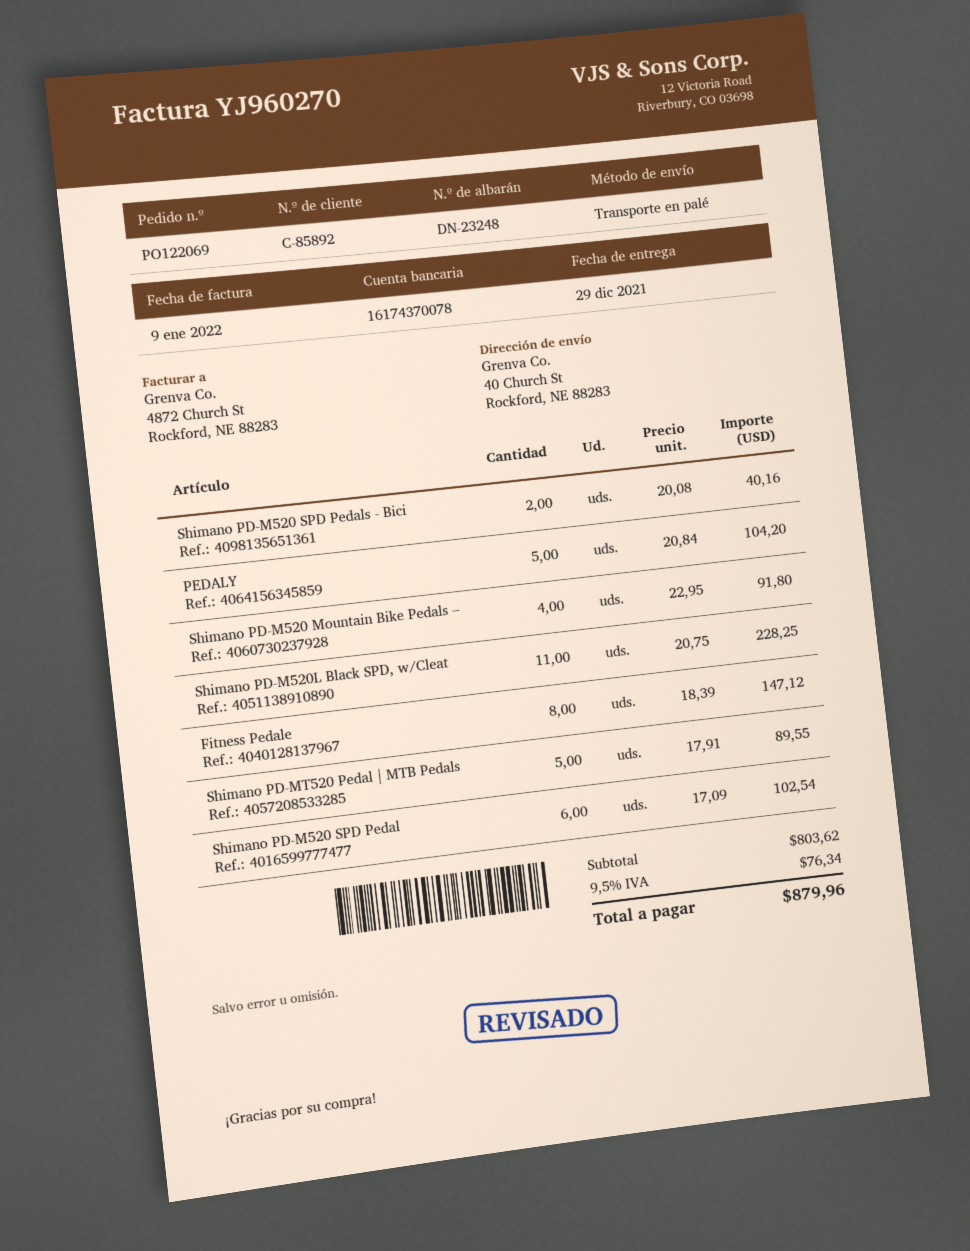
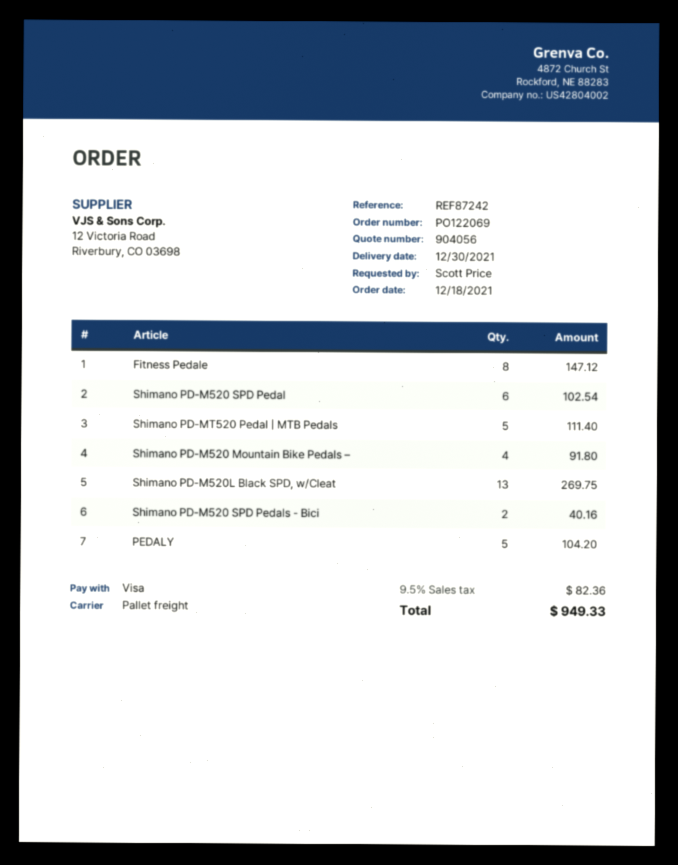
delivery date: 2021-12-29 -> 2021-12-30
Shimano PD-M520L Black SPD, w/Cleat: 11 for 228.25 -> 13 for 269.75
Shimano PD-MT520 Pedal | MTB Pedals: 5 for 89.55 -> 5 for 111.40
tax: 9.5% = 76.34 -> 9.5% = 82.36
total: 879.96 -> 949.33

